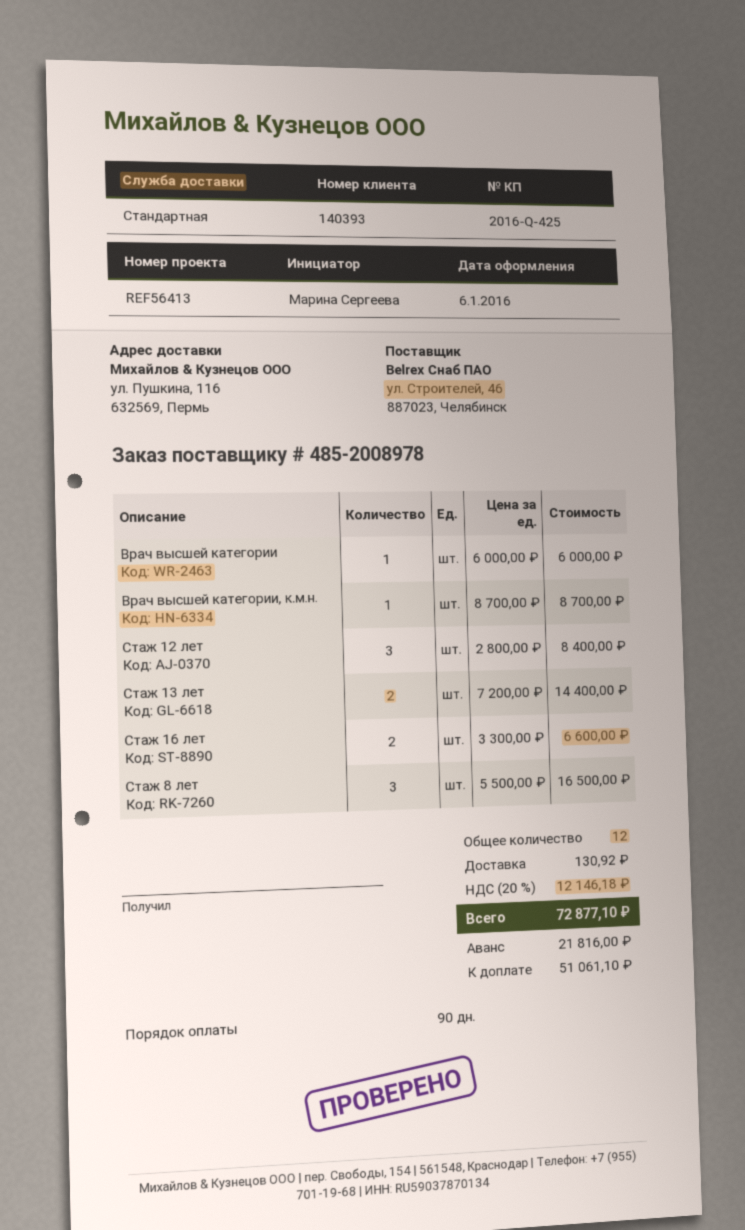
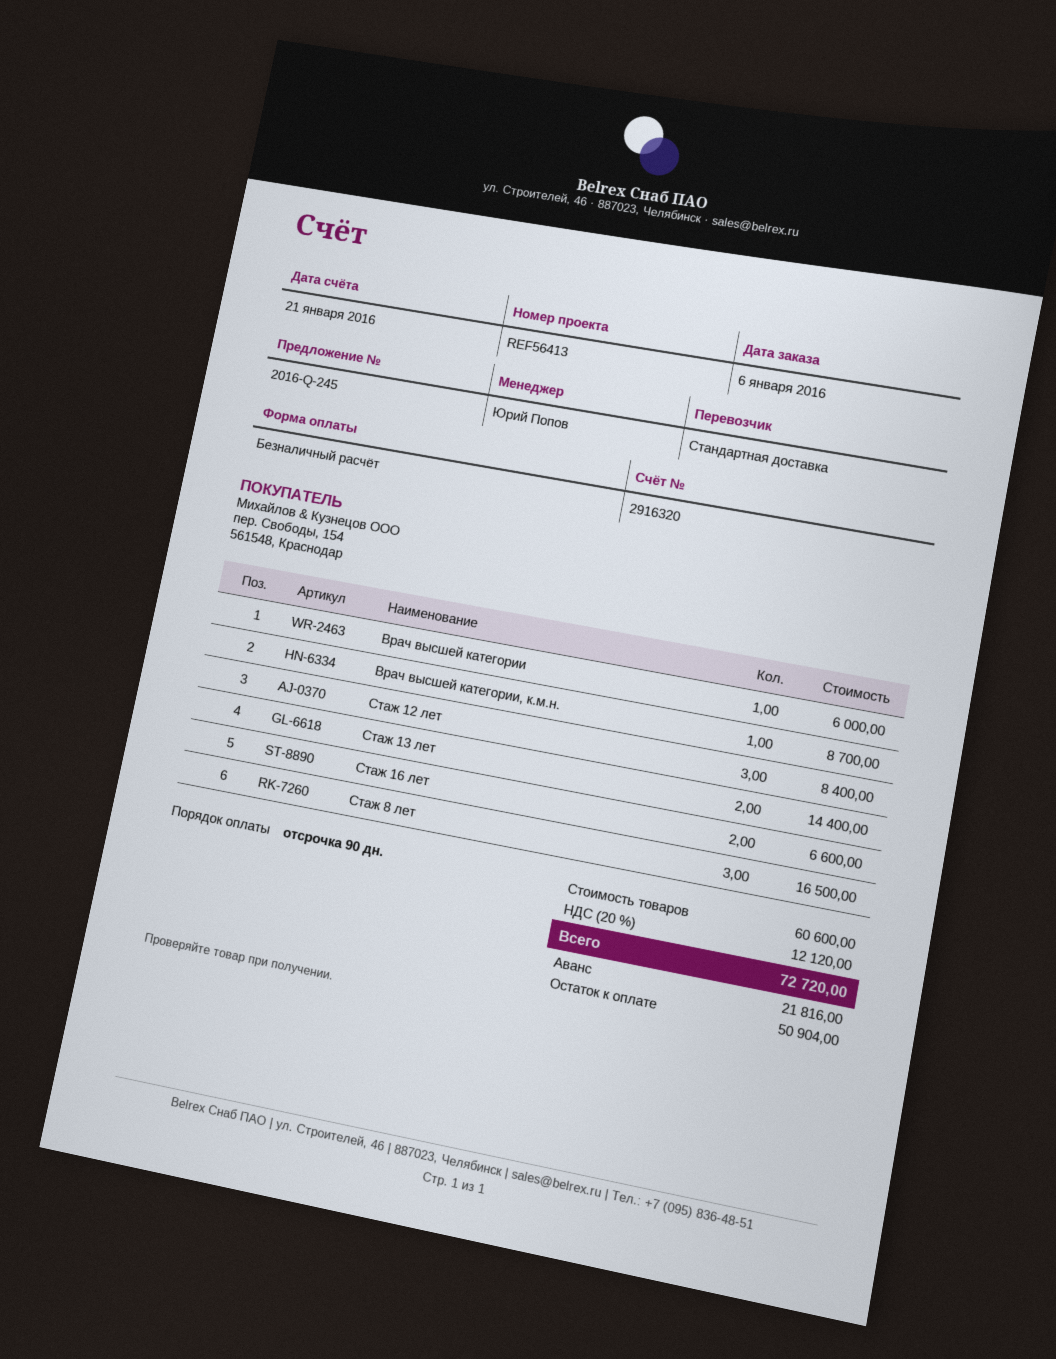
quote number: 2016-Q-425 -> 2016-Q-245
shipping: 130.92 -> none
tax: 20% = 12146.18 -> 20% = 12120.00
total: 72877.10 -> 72720.00
balance: 51061.10 -> 50904.00

